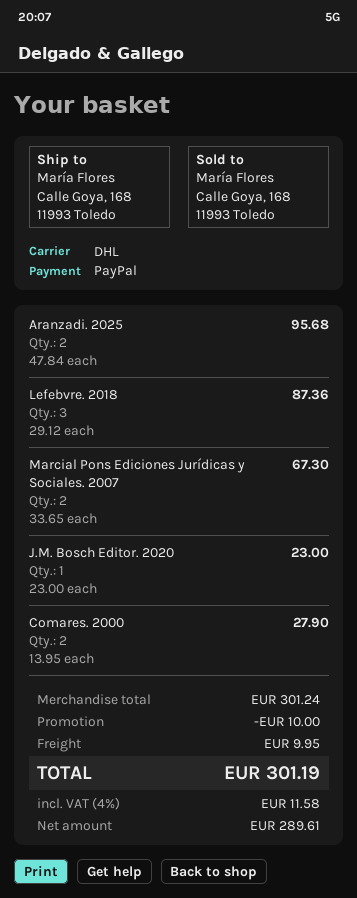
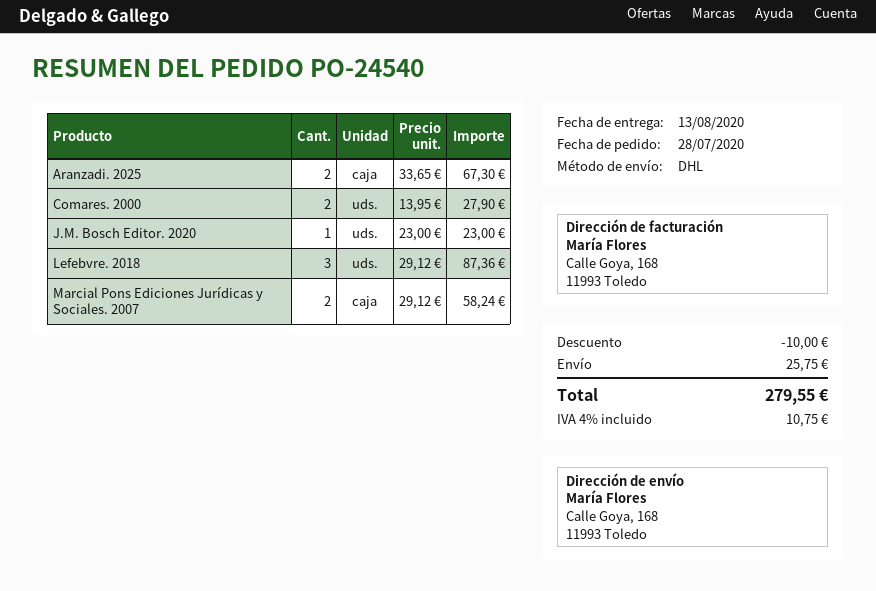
Aranzadi. 2025: 2 x 47.84 = 95.68 -> 2 x 33.65 = 67.30
Marcial Pons Ediciones Jurídicas y Sociales. 2007: 2 x 33.65 = 67.30 -> 2 x 29.12 = 58.24
shipping: 9.95 -> 25.75
tax: 4% = 11.58 -> 4% = 10.75
total: 301.19 -> 279.55

